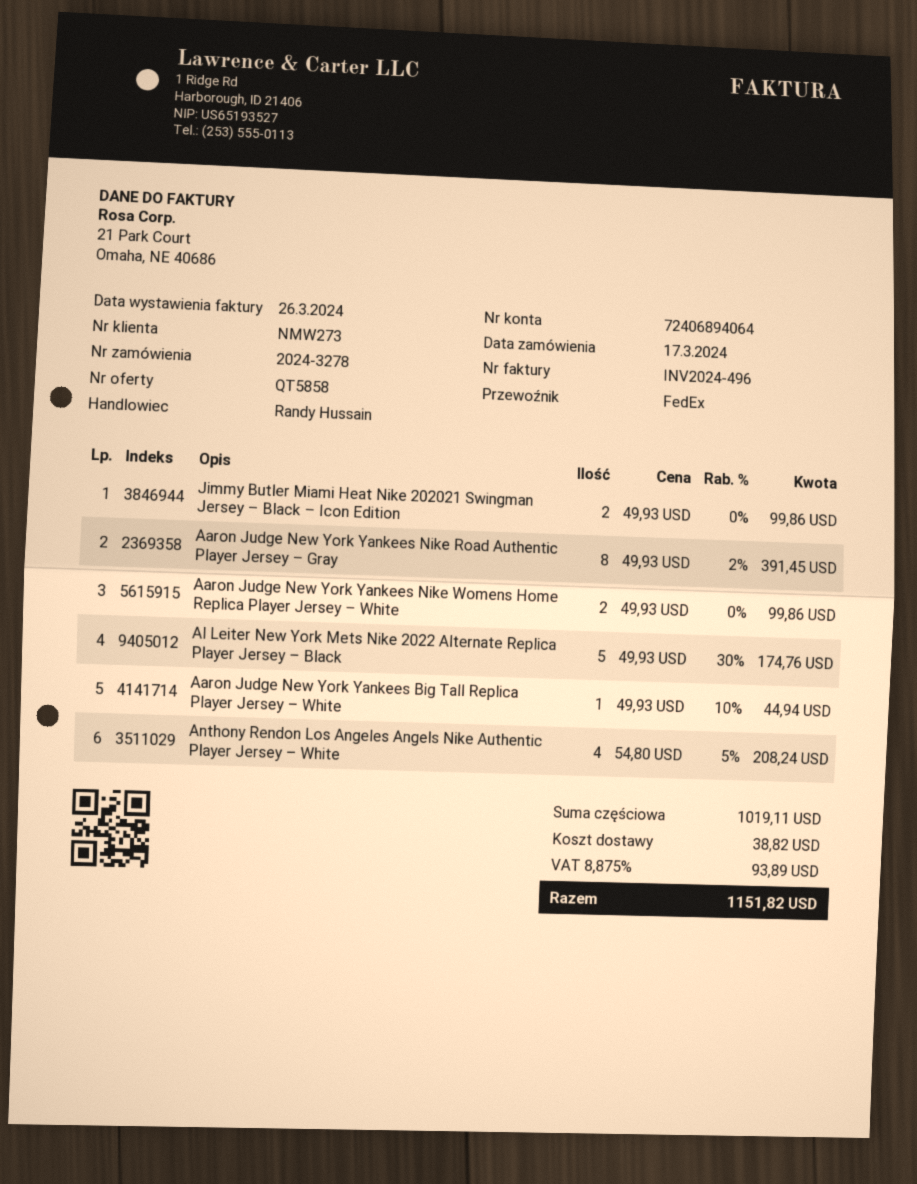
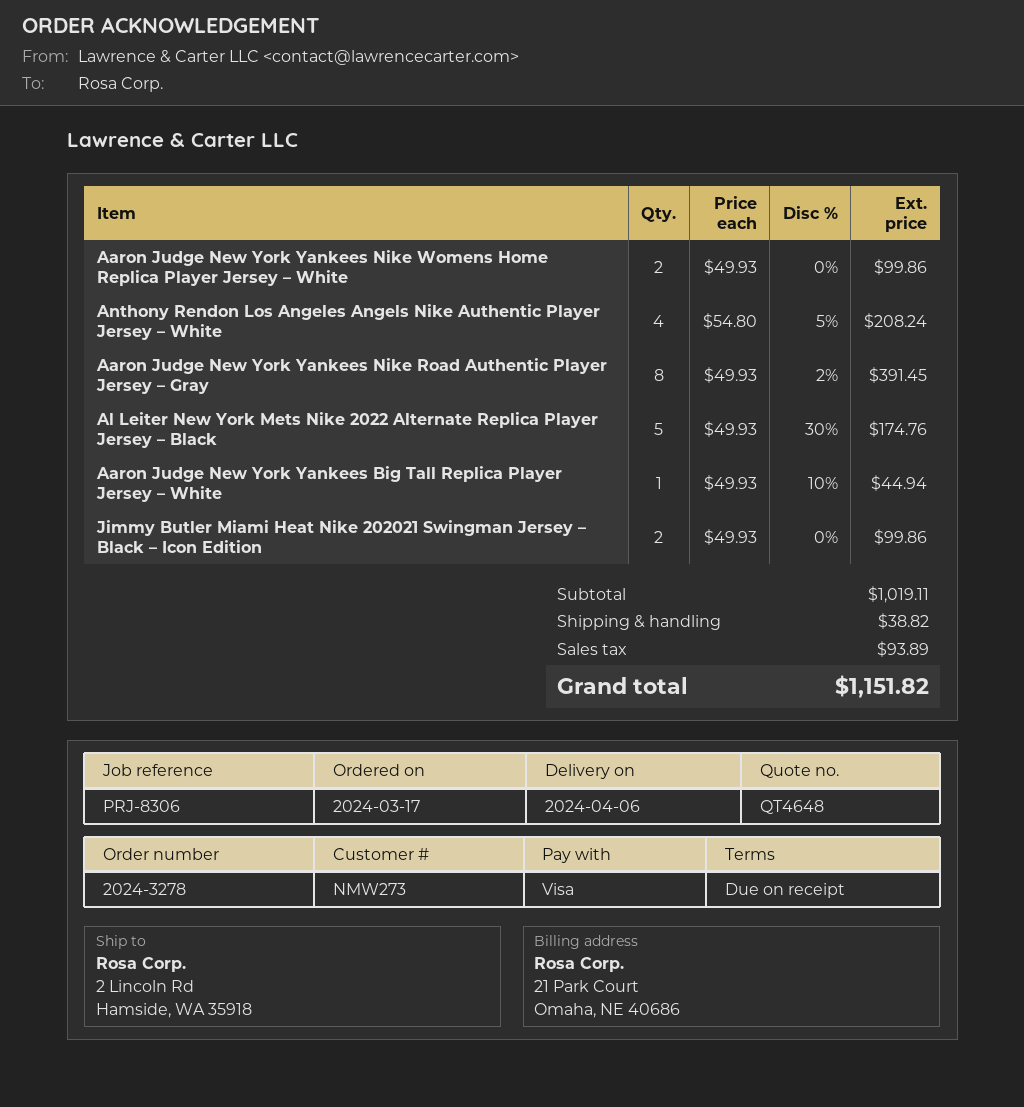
quote number: QT5858 -> QT4648

